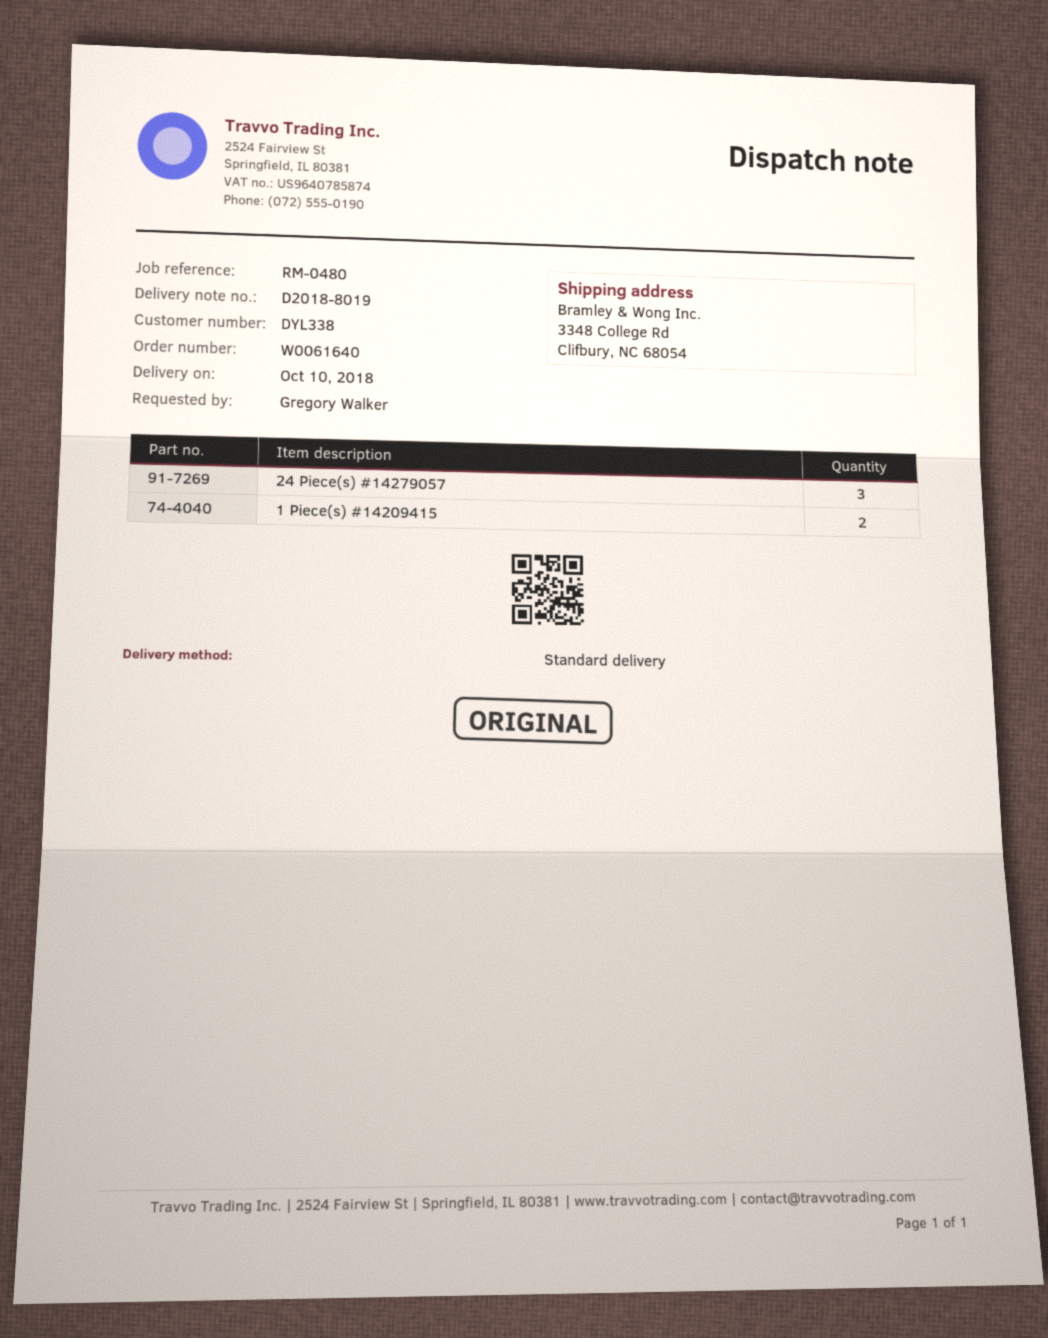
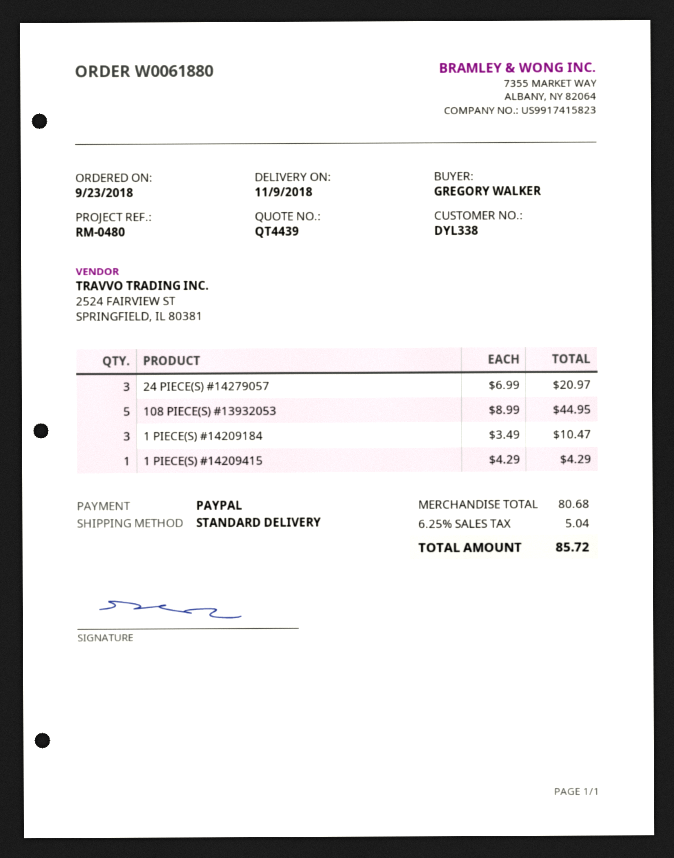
order number: W0061640 -> W0061880
delivery date: 2018-10-10 -> 2018-11-09
1 Piece(s) #14209415: 2 -> 1
108 PIECE(S) #13932053: none -> 5
1 PIECE(S) #14209184: none -> 3

